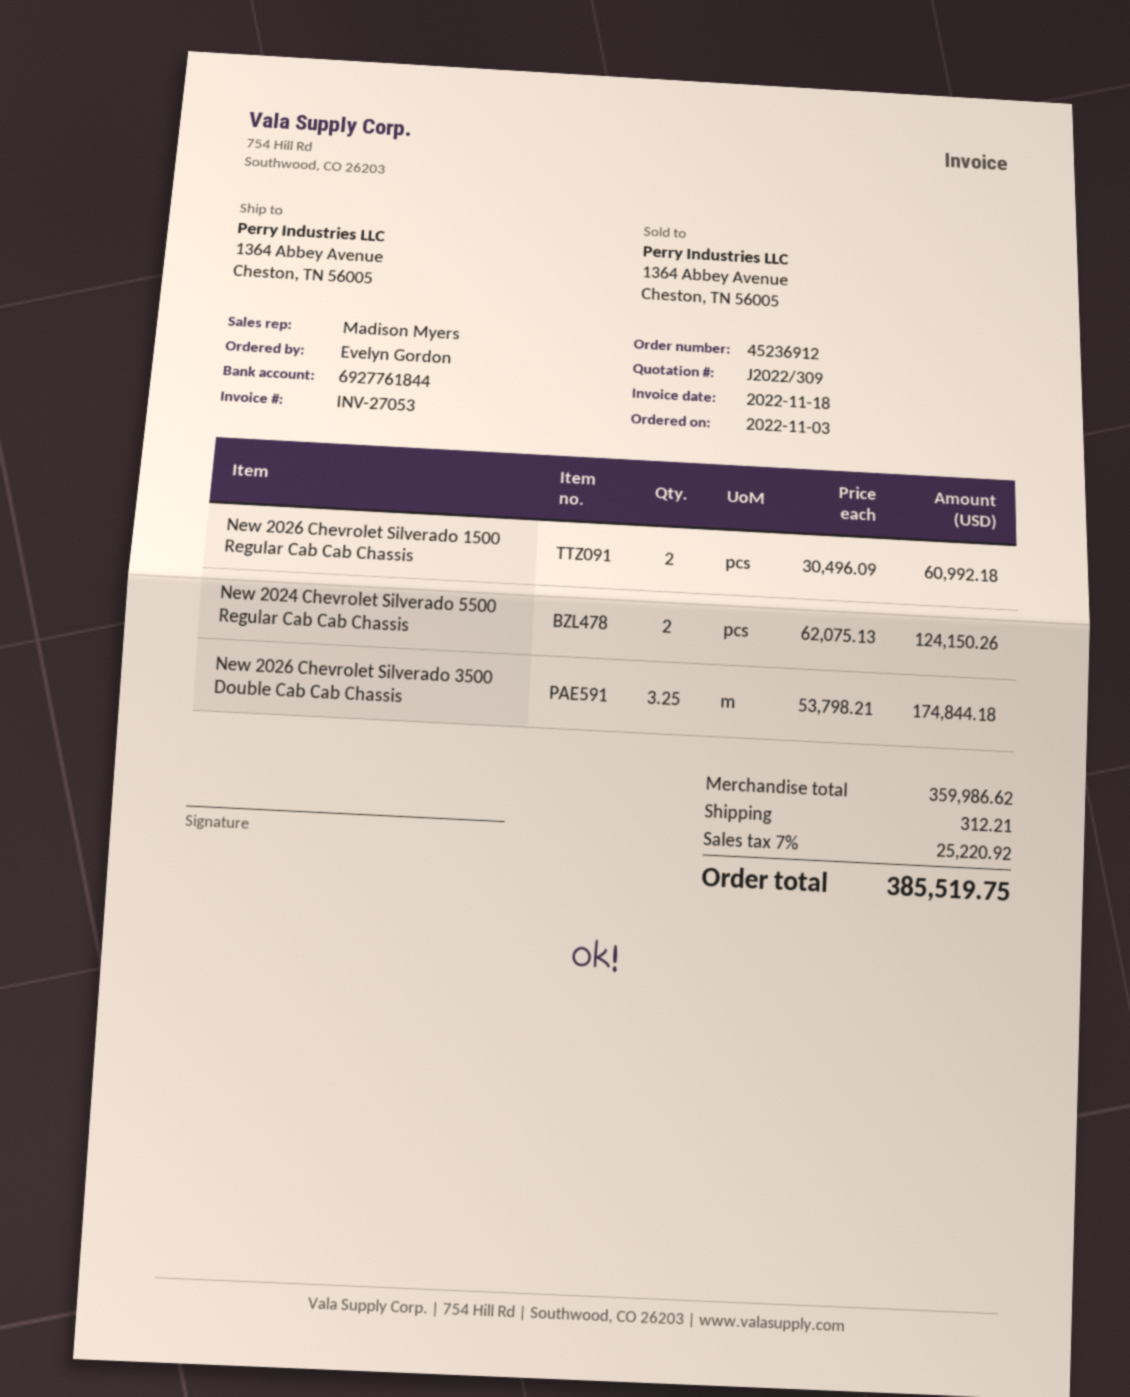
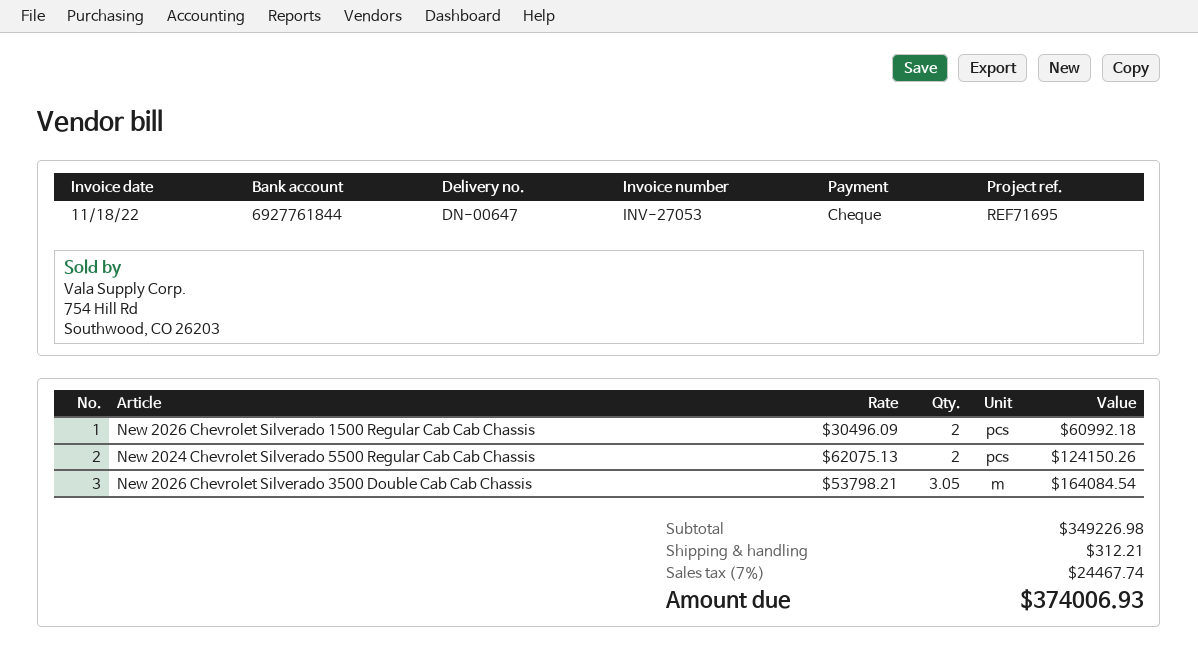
New 2026 Chevrolet Silverado 3500 Double Cab Cab Chassis: 3.25 x 53798.21 = 174844.18 -> 3.05 x 53798.21 = 164084.54
subtotal: 359986.62 -> 349226.98
tax: 7% = 25220.92 -> 7% = 24467.74
total: 385519.75 -> 374006.93

